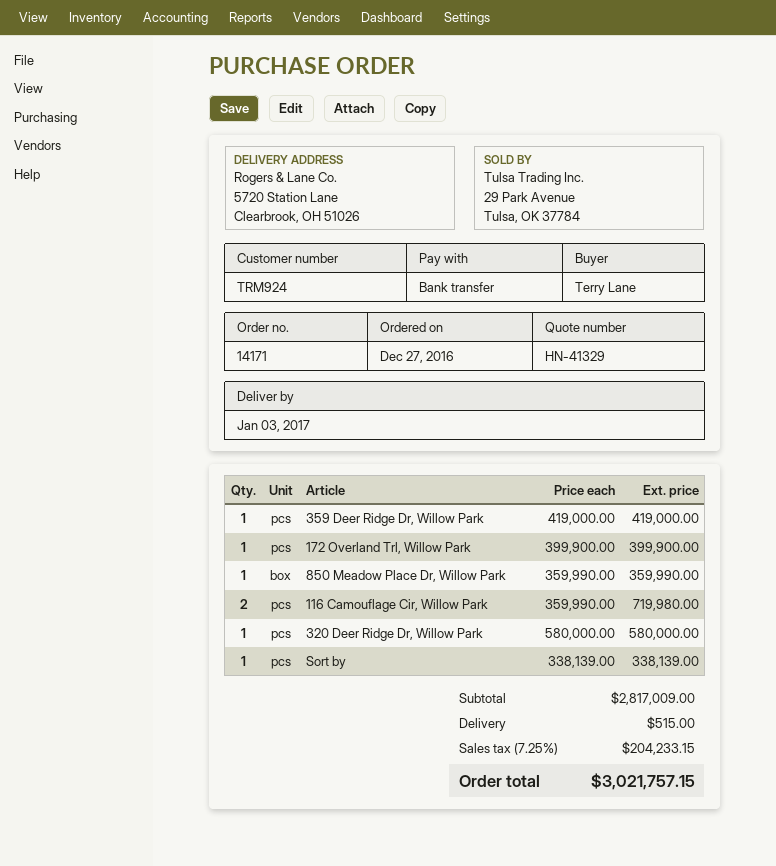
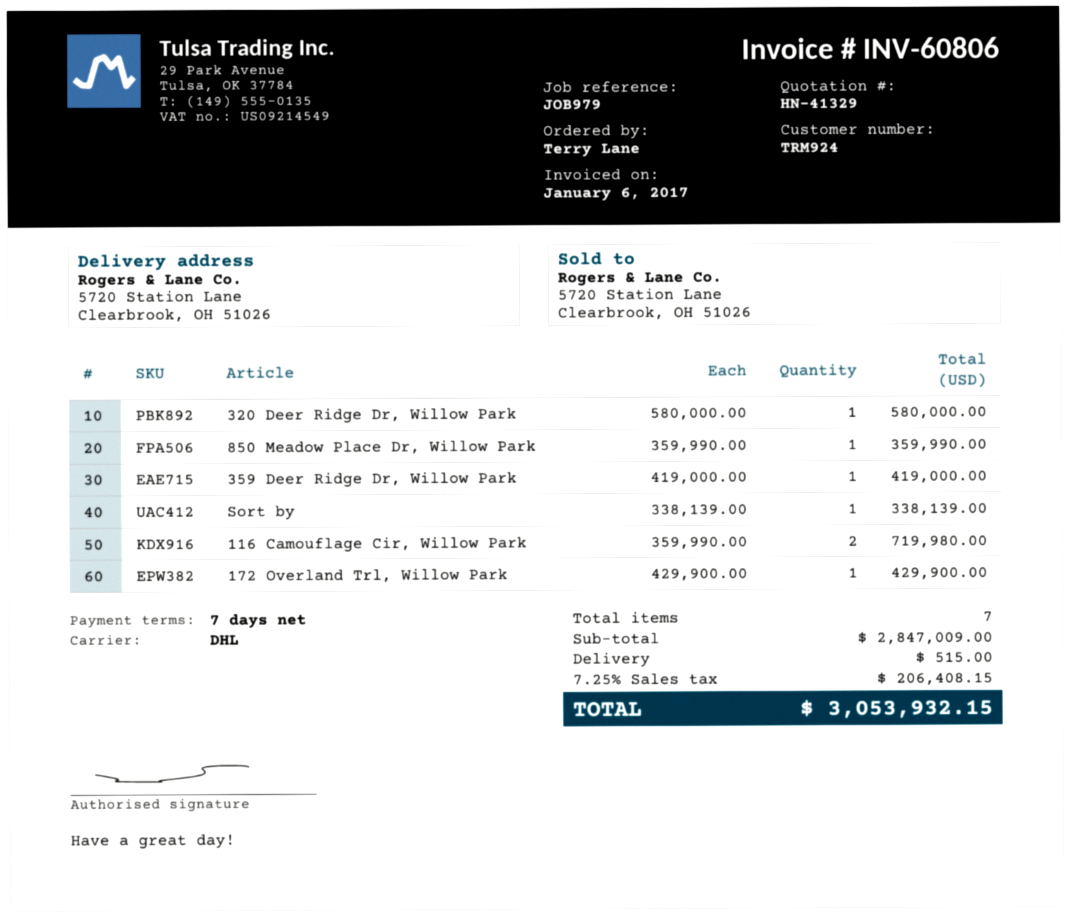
172 Overland Trl, Willow Park: 1 x 399900.00 = 399900.00 -> 1 x 429900.00 = 429900.00
subtotal: 2817009.00 -> 2847009.00
tax: 7.25% = 204233.15 -> 7.25% = 206408.15
total: 3021757.15 -> 3053932.15

